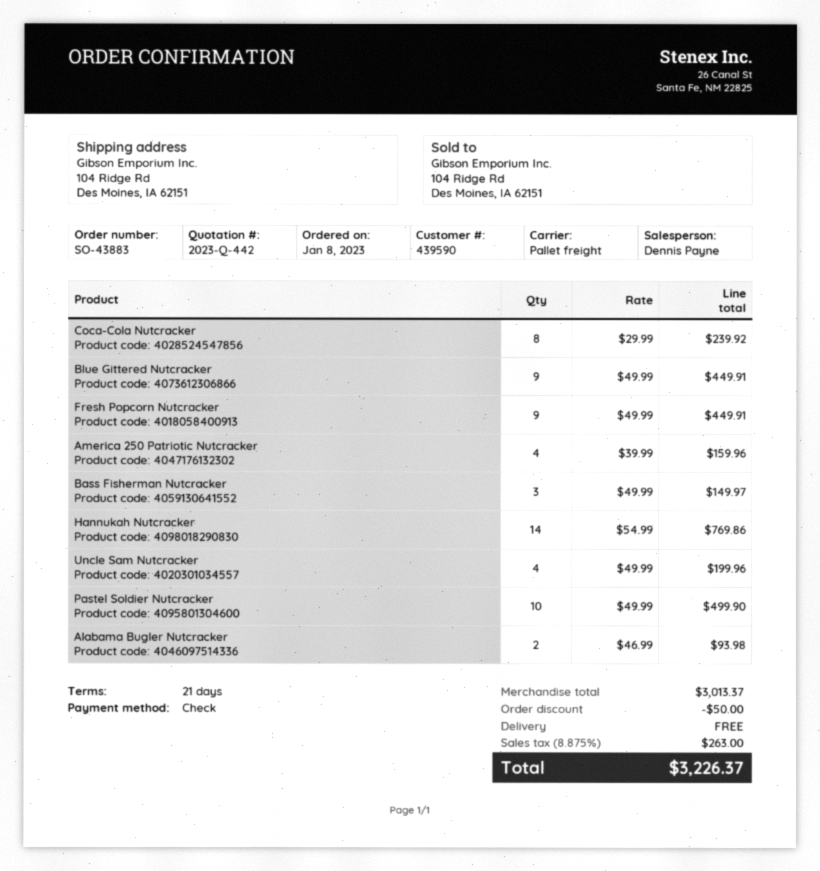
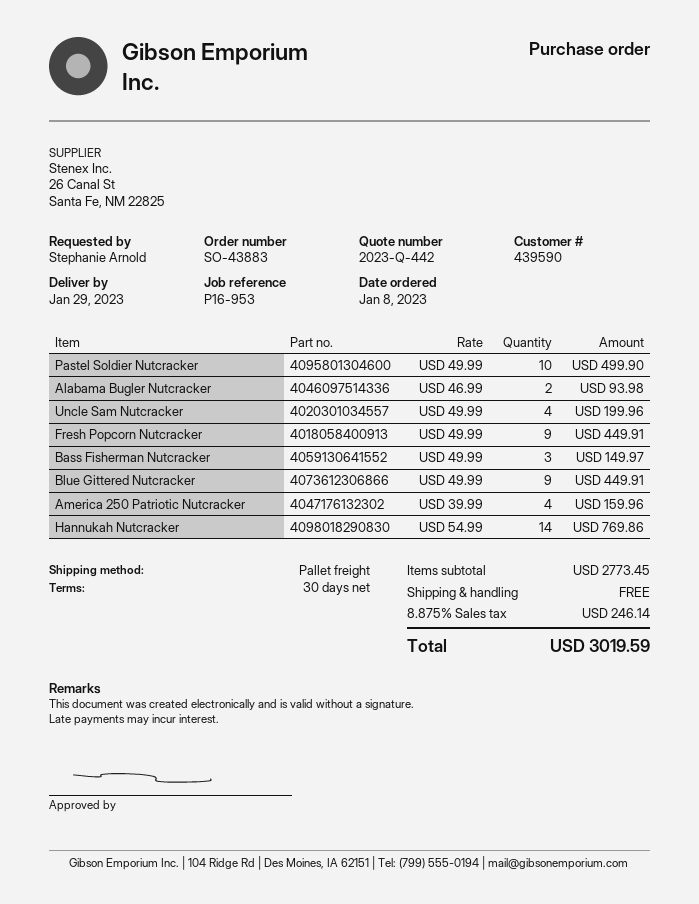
payment terms: 21 days -> 30 days
Coca-Cola Nutcracker: 8 x 29.99 = 239.92 -> none
subtotal: 3013.37 -> 2773.45
discount: 50.00 -> none
tax: 8.875% = 263.00 -> 8.875% = 246.14
total: 3226.37 -> 3019.59

